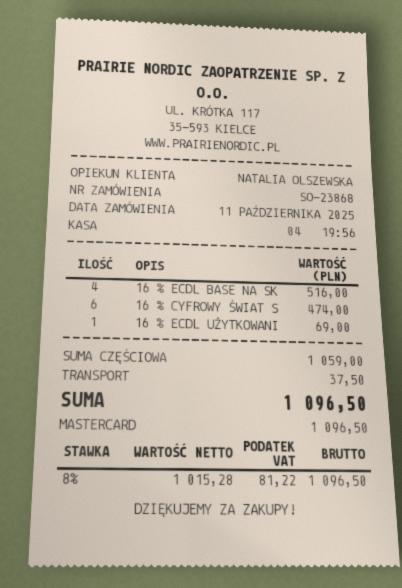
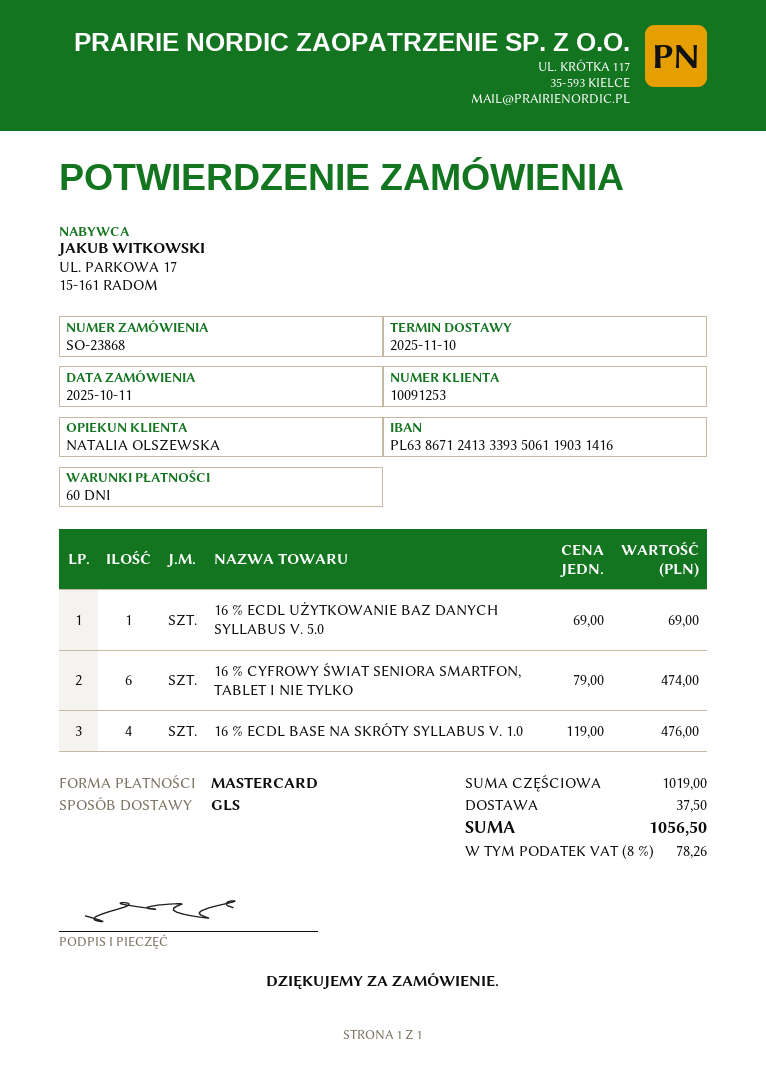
16 % ECDL BASE NA SK: 4 for 516.00 -> 4 for 476.00
subtotal: 1059.00 -> 1019.00
tax: 8% = 81.22 -> 8% = 78.26
total: 1096.50 -> 1056.50

